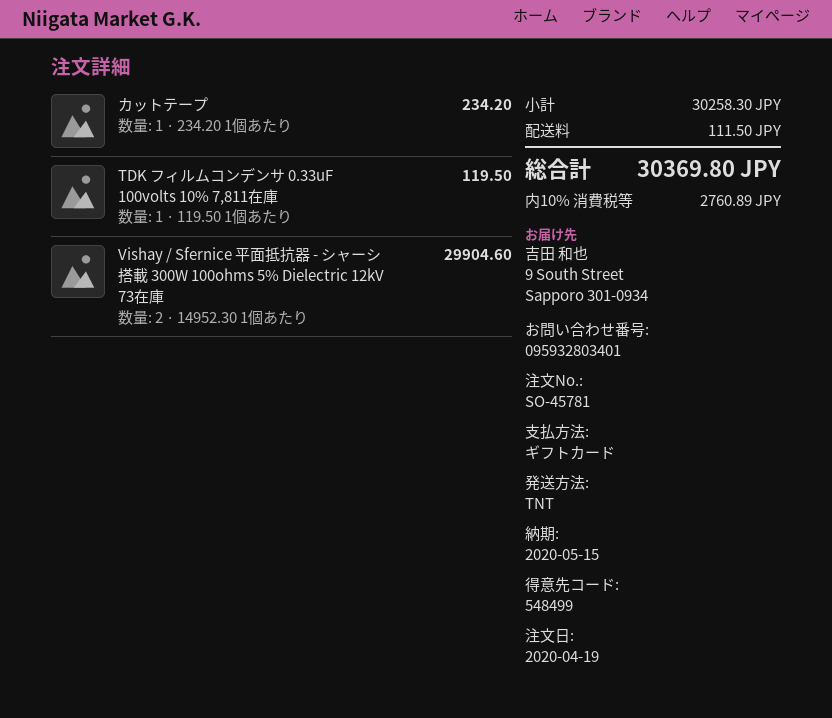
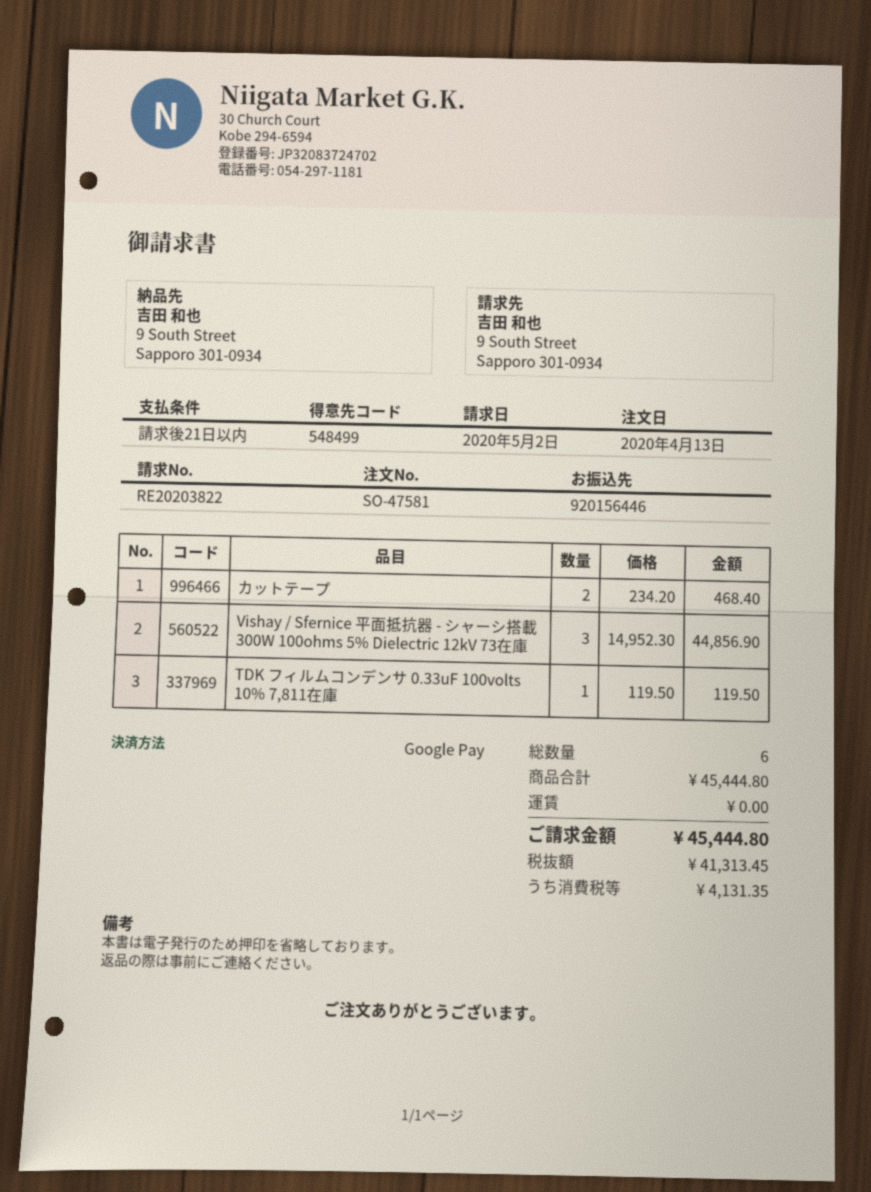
order number: SO-45781 -> SO-47581
order date: 2020-04-19 -> 2020-04-13
payment method: gift card -> Google Pay
カットテープ: 1 x 234.20 = 234.20 -> 2 x 234.20 = 468.40
Vishay / Sfernice 平面抵抗器 - シャーシ搭載 300W 100ohms 5% Dielectric 12kV 73在庫: 2 x 14952.30 = 29904.60 -> 3 x 14952.30 = 44856.90
subtotal: 30258.30 -> 45444.80
shipping: 111.50 -> 0.00
tax: 2760.89 -> 4131.35
total: 30369.80 -> 45444.80

